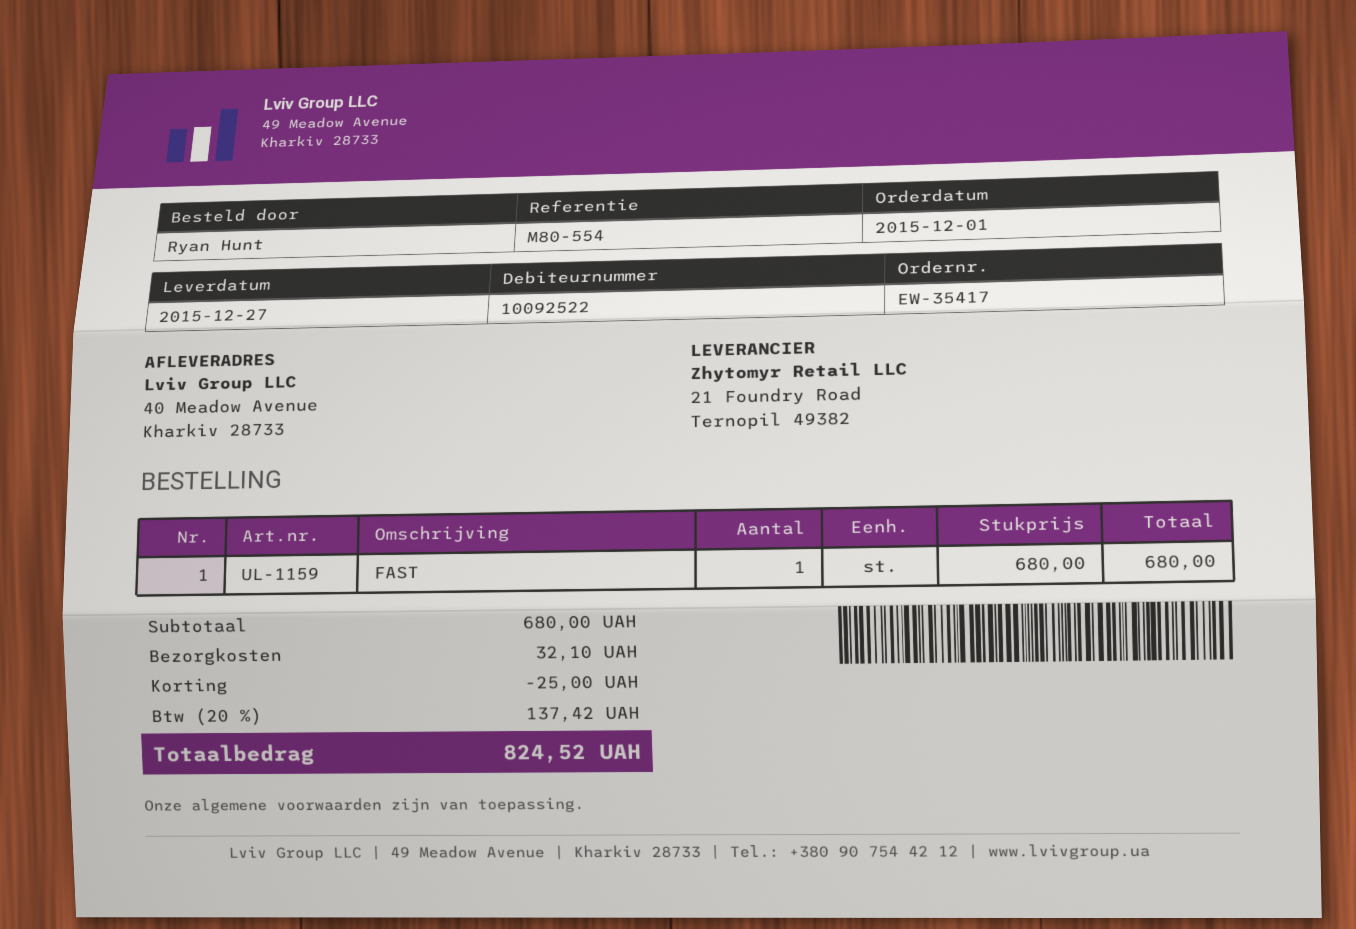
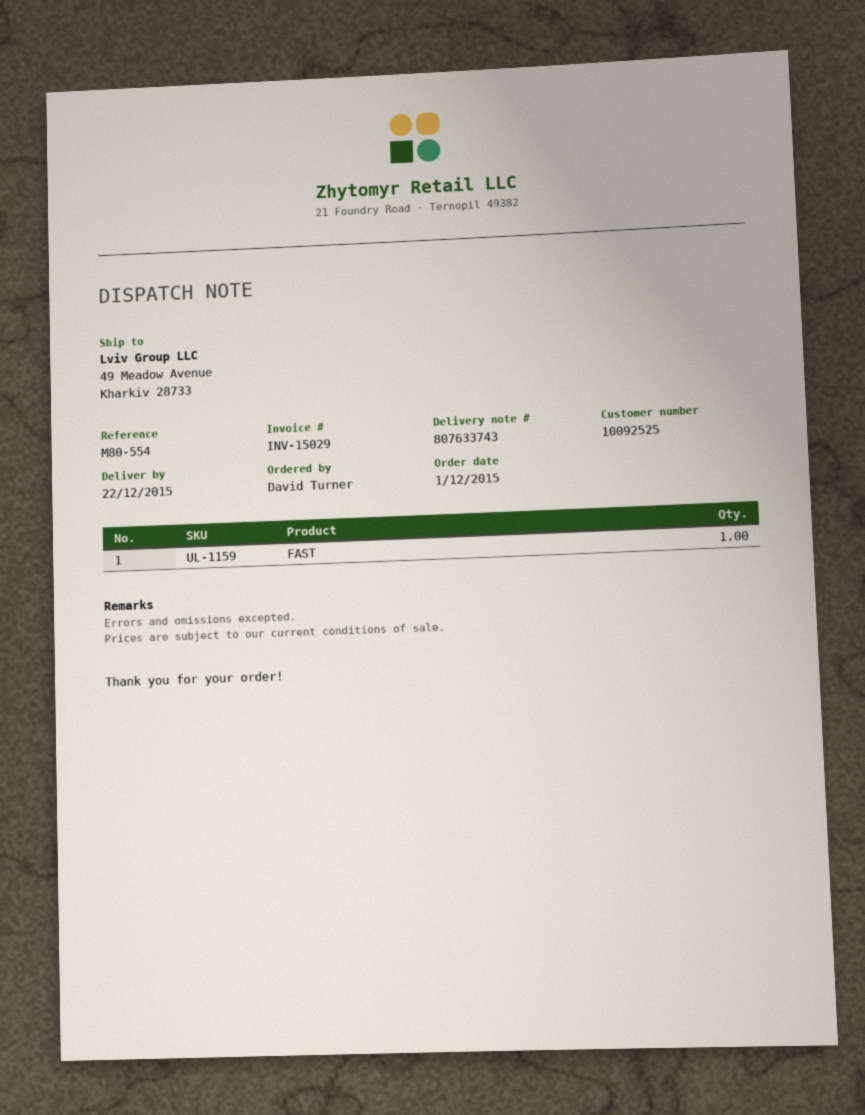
delivery date: 2015-12-27 -> 2015-12-22
customer number: 10092522 -> 10092525
ordered by: Ryan Hunt -> David Turner
ship to: 40 Meadow Avenue, Kharkiv 28733 -> 49 Meadow Avenue, Kharkiv 28733

